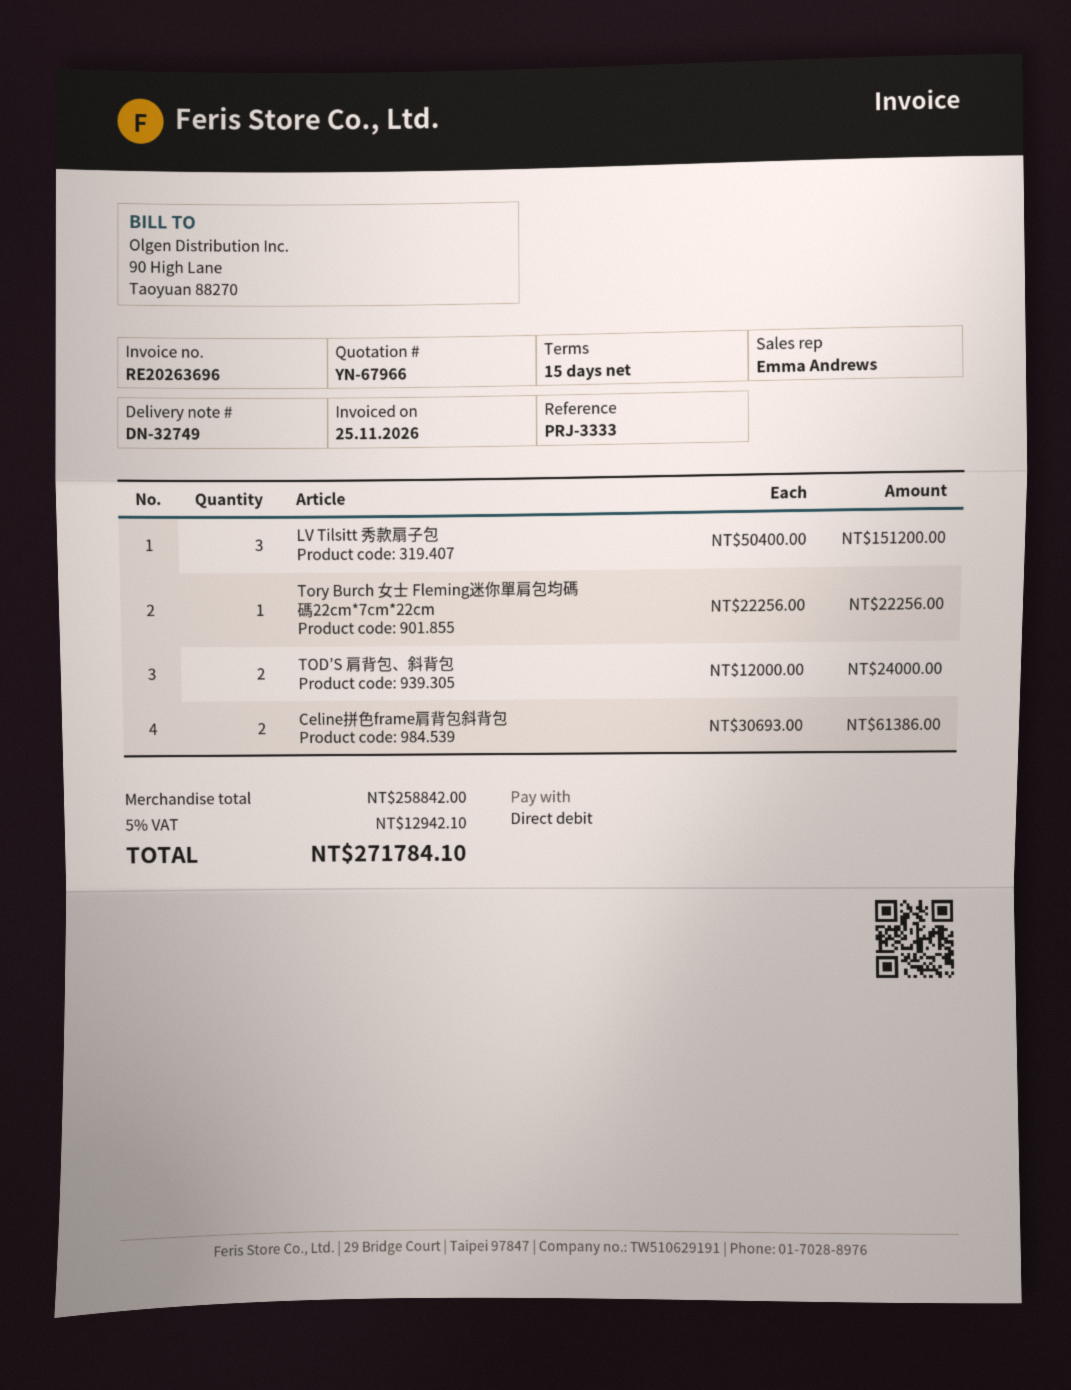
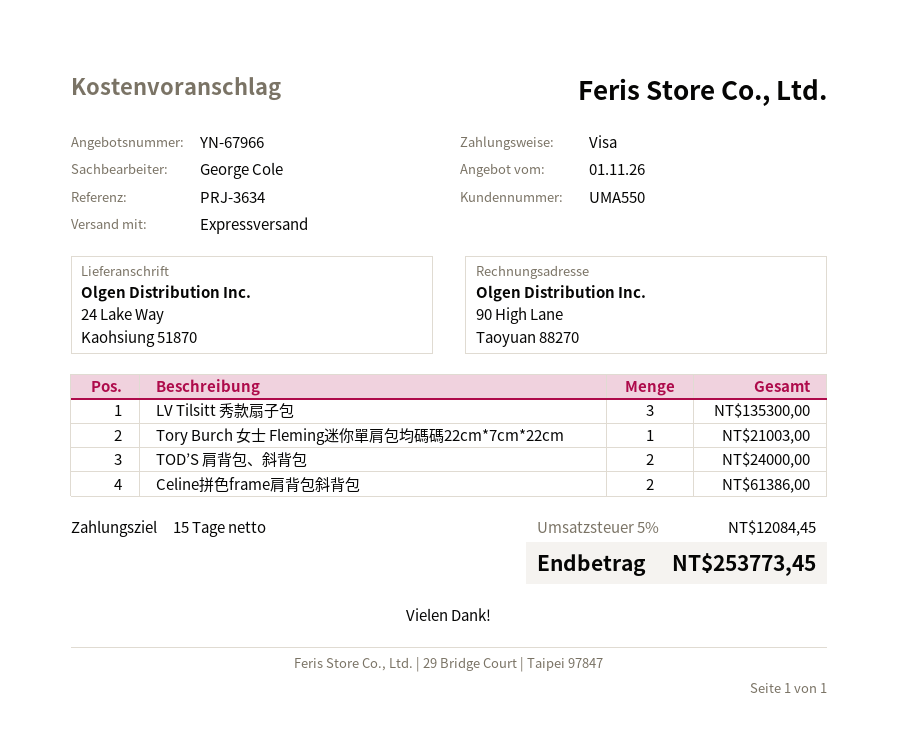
reference: PRJ-3333 -> PRJ-3634
sales rep: Emma Andrews -> George Cole
payment method: direct debit -> Visa
LV Tilsitt 秀款扇子包: 3 for 151200.00 -> 3 for 135300.00
Tory Burch 女士 Fleming迷你單肩包均碼碼22cm*7cm*22cm: 1 for 22256.00 -> 1 for 21003.00
tax: 5% = 12942.10 -> 5% = 12084.45
total: 271784.10 -> 253773.45

